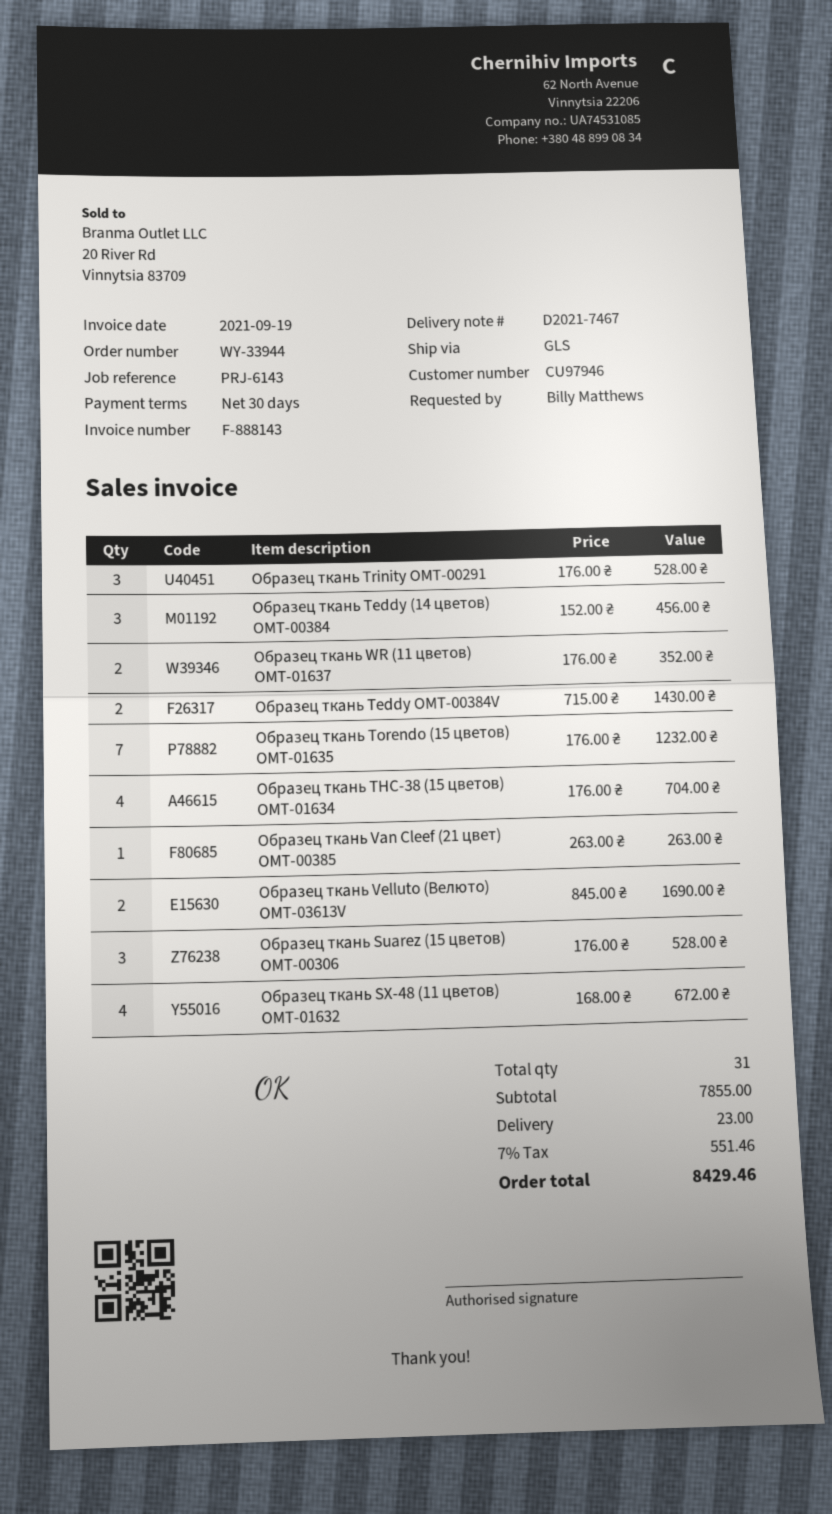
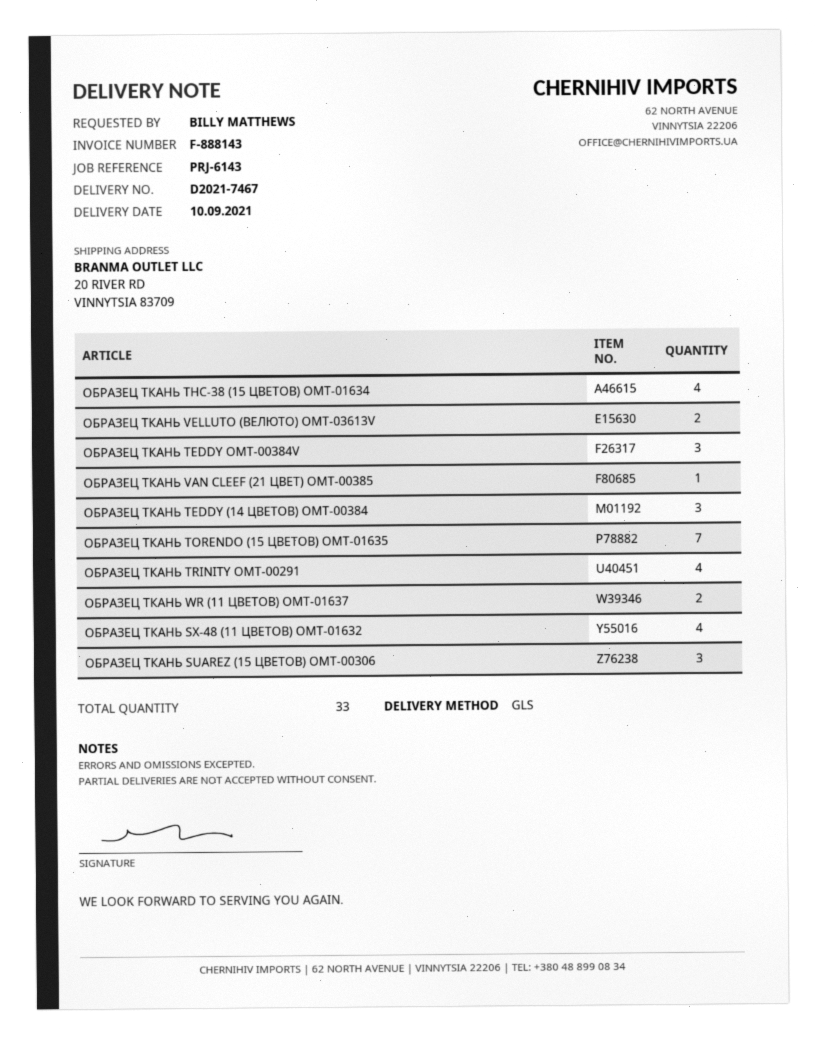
Образец ткань Trinity OMT-00291: 3 -> 4
Образец ткань Teddy OMT-00384V: 2 -> 3
total quantity: 31 -> 33

